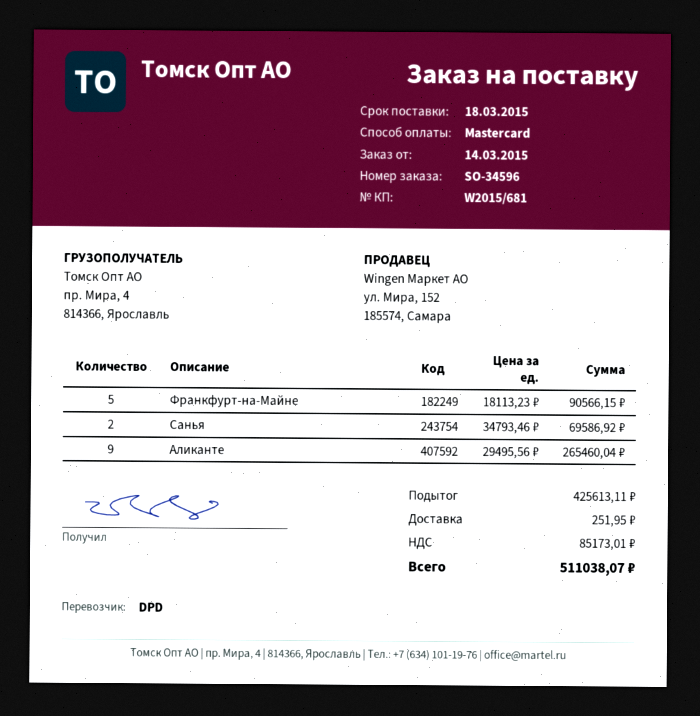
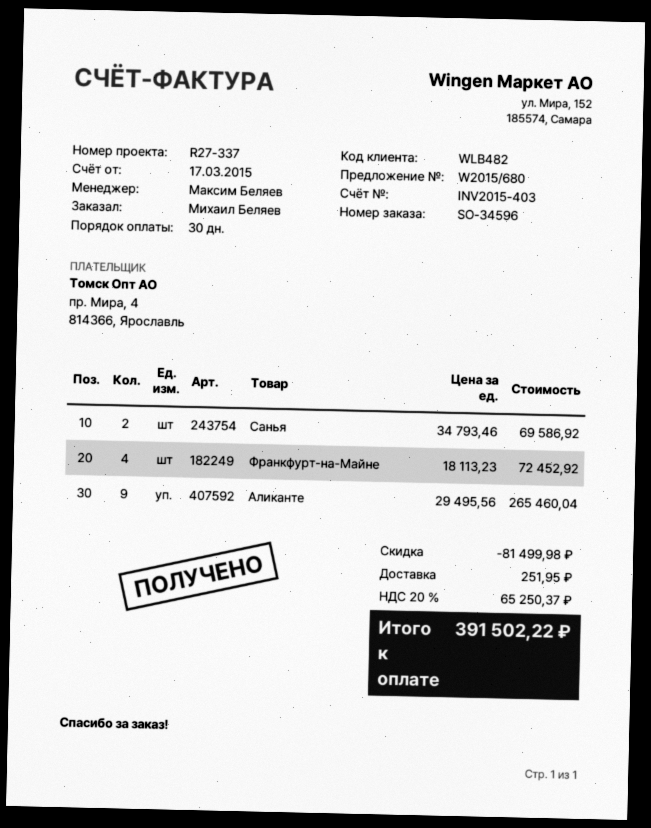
quote number: W2015/681 -> W2015/680
Франкфурт-на-Майне: 5 x 18113.23 = 90566.15 -> 4 x 18113.23 = 72452.92
discount: none -> 81499.98
tax: 85173.01 -> 65250.37
total: 511038.07 -> 391502.22

